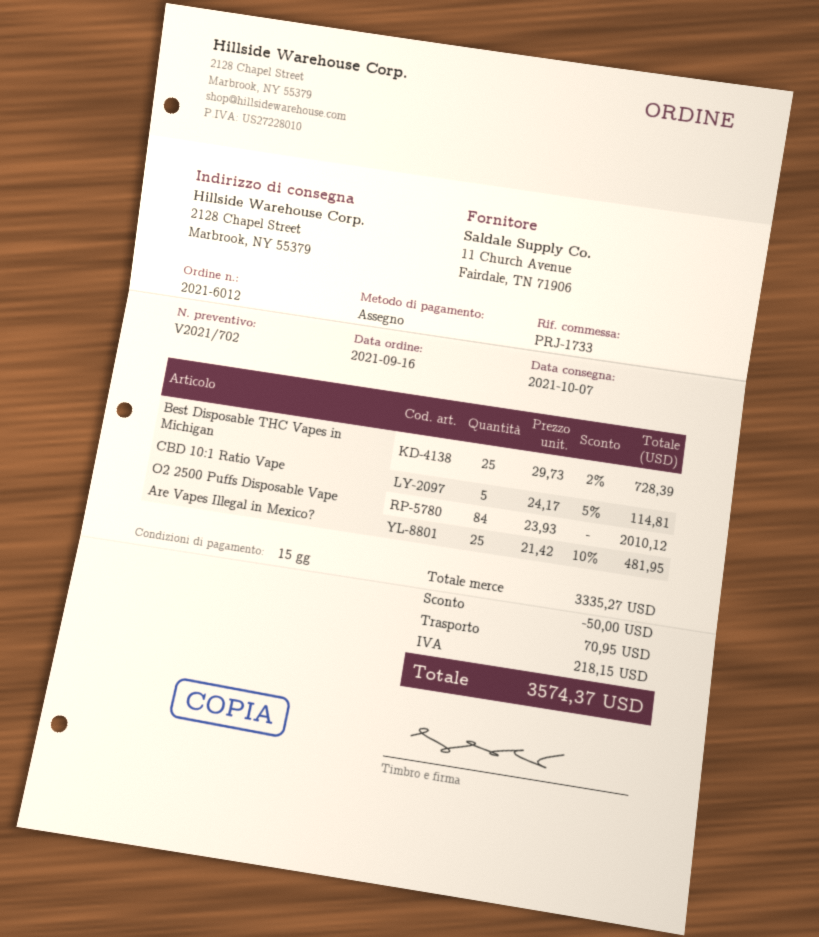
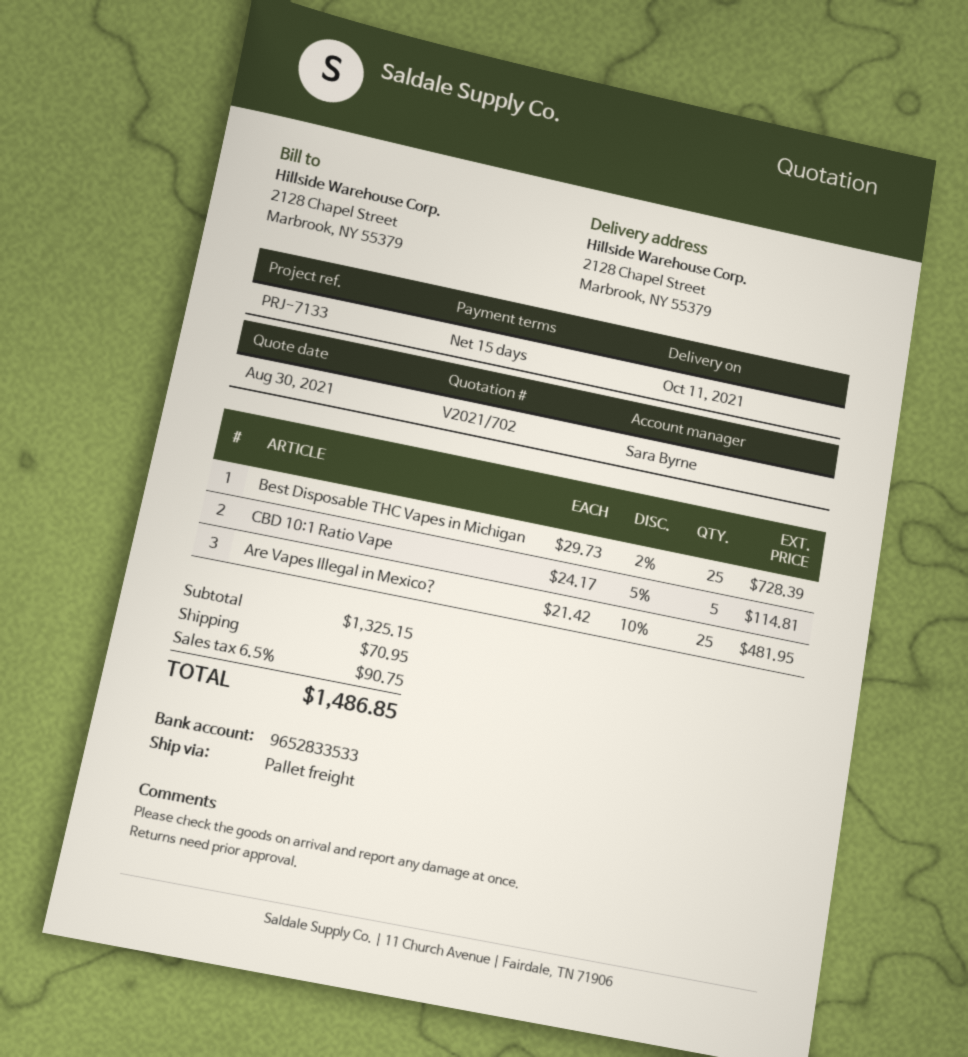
delivery date: 2021-10-07 -> 2021-10-11
reference: PRJ-1733 -> PRJ-7133
O2 2500 Puffs Disposable Vape: 84 x 23.93 = 2010.12 -> none
subtotal: 3335.27 -> 1325.15
discount: 50.00 -> none
tax: 218.15 -> 90.75
total: 3574.37 -> 1486.85

